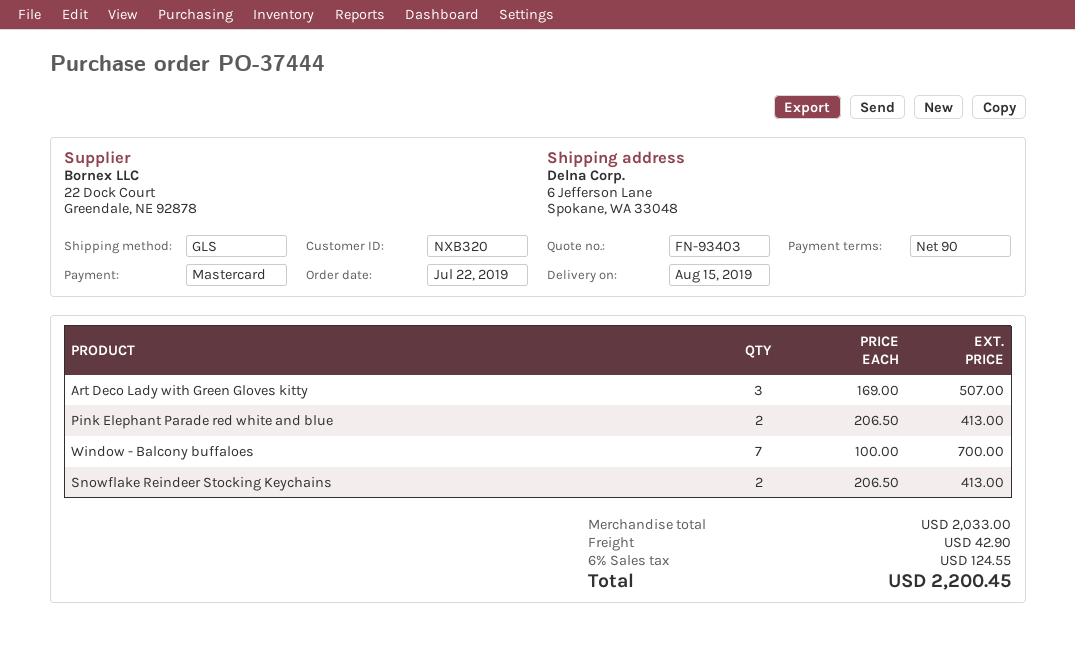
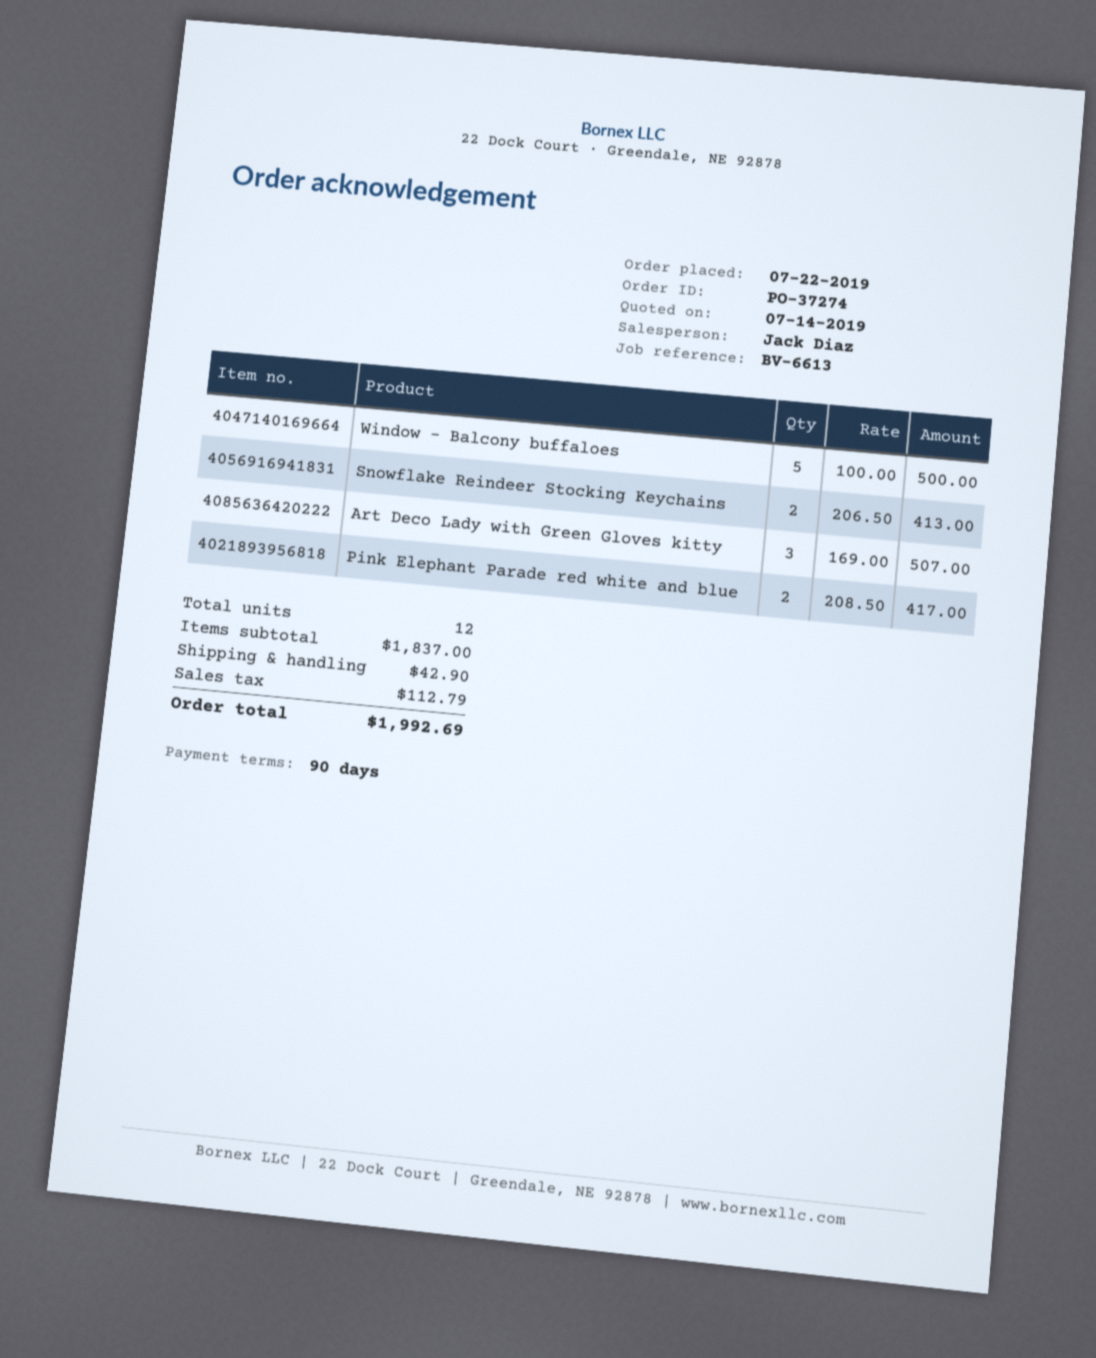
order number: PO-37444 -> PO-37274
Pink Elephant Parade red white and blue: 2 x 206.50 = 413.00 -> 2 x 208.50 = 417.00
Window - Balcony buffaloes: 7 x 100.00 = 700.00 -> 5 x 100.00 = 500.00
subtotal: 2033.00 -> 1837.00
tax: 124.55 -> 112.79
total: 2200.45 -> 1992.69

